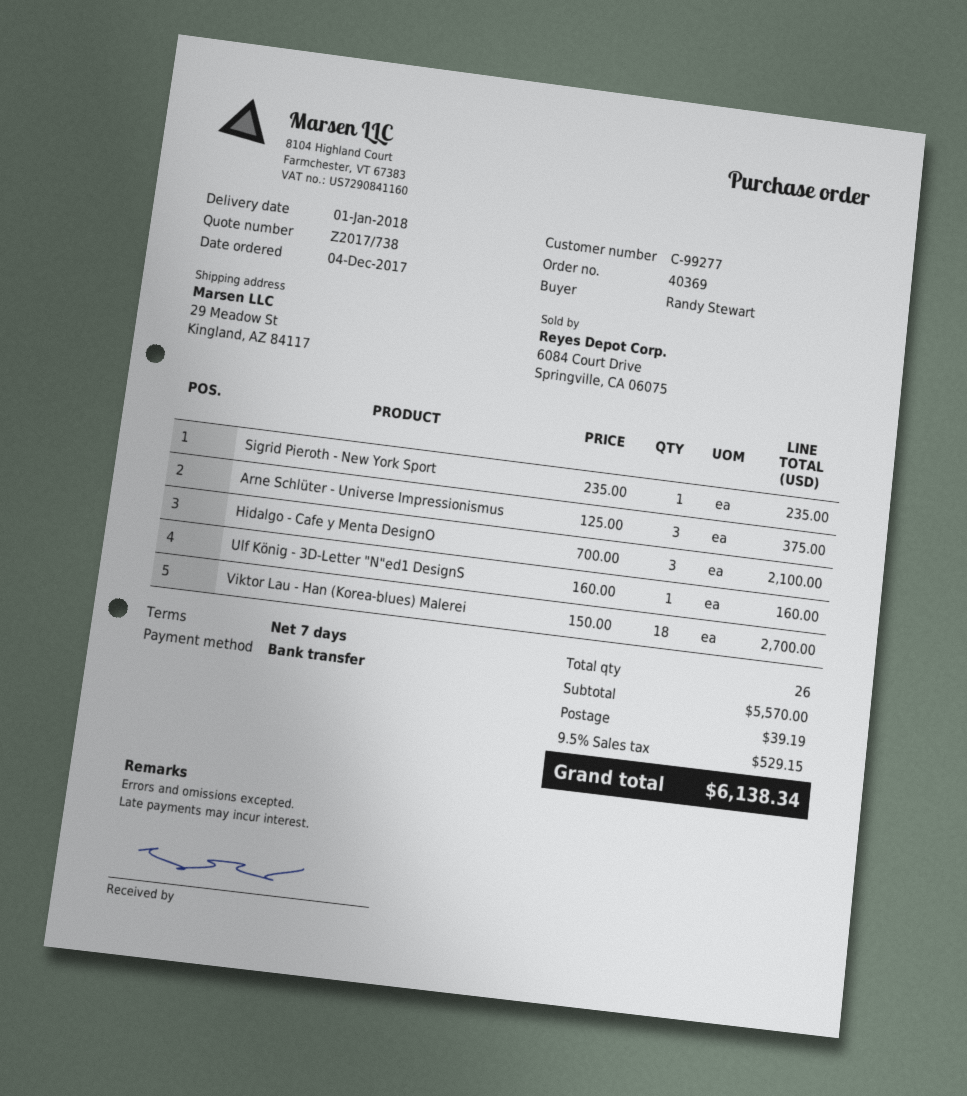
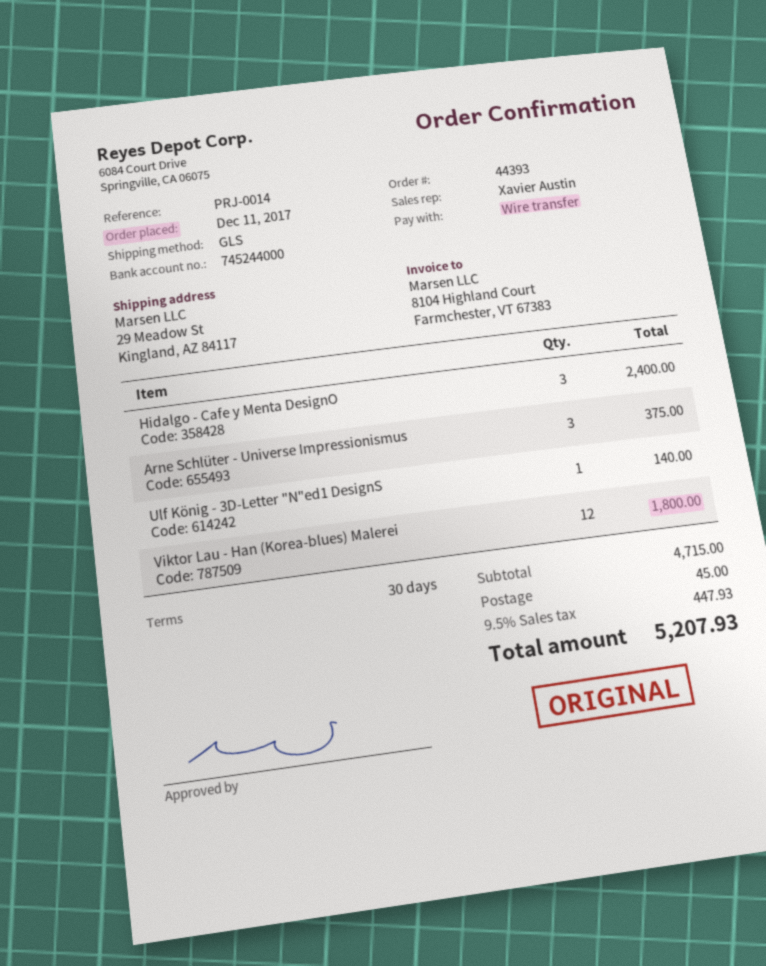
order number: 40369 -> 44393
order date: 2017-12-04 -> 2017-12-11
payment terms: 7 days -> 30 days
Sigrid Pieroth - New York Sport: 1 for 235.00 -> none
Hidalgo - Cafe y Menta DesignO: 3 for 2100.00 -> 3 for 2400.00
Ulf König - 3D-Letter "N"ed1 DesignS: 1 for 160.00 -> 1 for 140.00
Viktor Lau - Han (Korea-blues) Malerei: 18 for 2700.00 -> 12 for 1800.00
subtotal: 5570.00 -> 4715.00
shipping: 39.19 -> 45.00
tax: 9.5% = 529.15 -> 9.5% = 447.93
total: 6138.34 -> 5207.93

